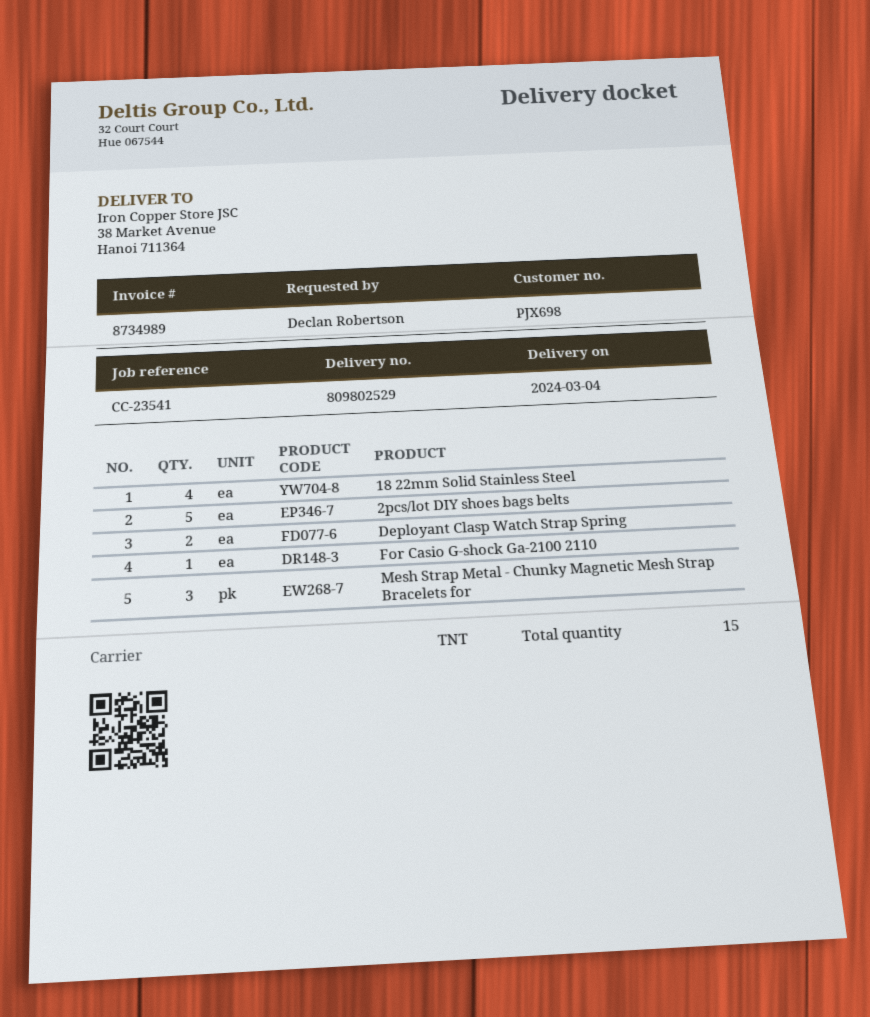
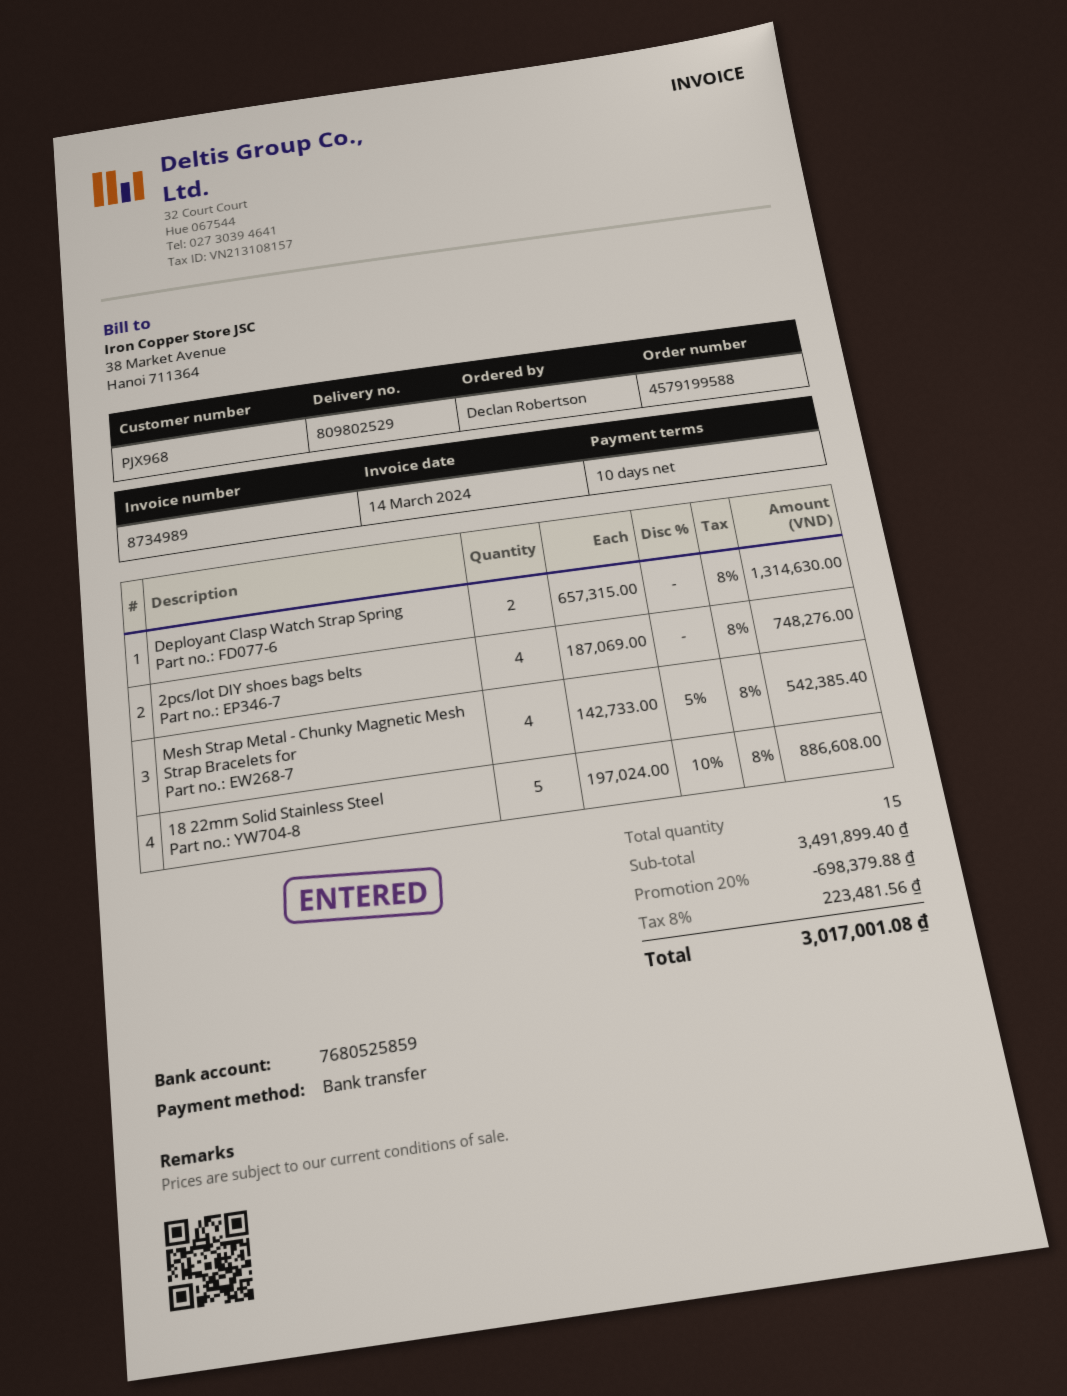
customer number: PJX698 -> PJX968
18 22mm Solid Stainless Steel: 4 -> 5
2pcs/lot DIY shoes bags belts: 5 -> 4
For Casio G-shock Ga-2100 2110: 1 -> none
Mesh Strap Metal - Chunky Magnetic Mesh Strap Bracelets for: 3 -> 4

